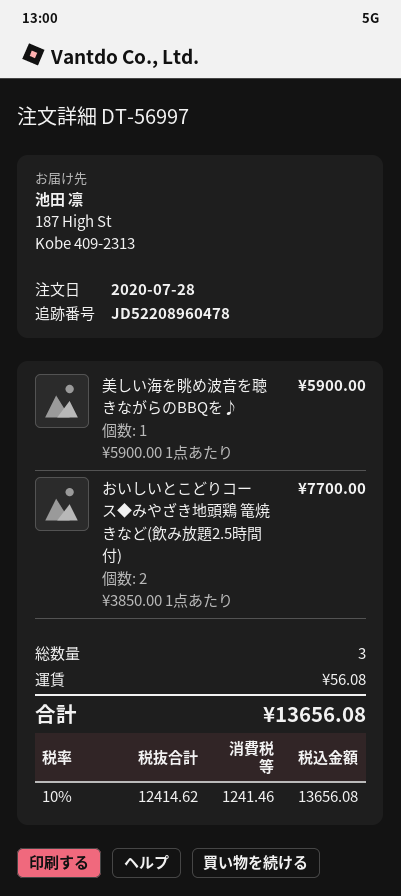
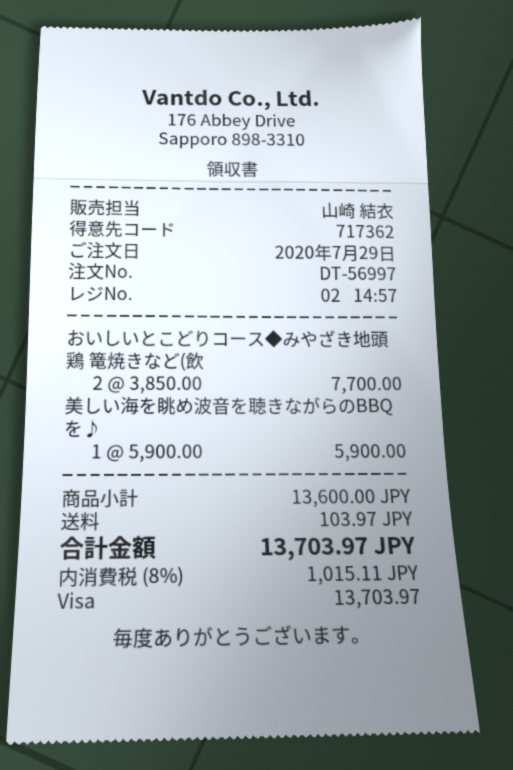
order date: 2020-07-28 -> 2020-07-29
shipping: 56.08 -> 103.97
tax: 10% = 1241.46 -> 8% = 1015.11
total: 13656.08 -> 13703.97

